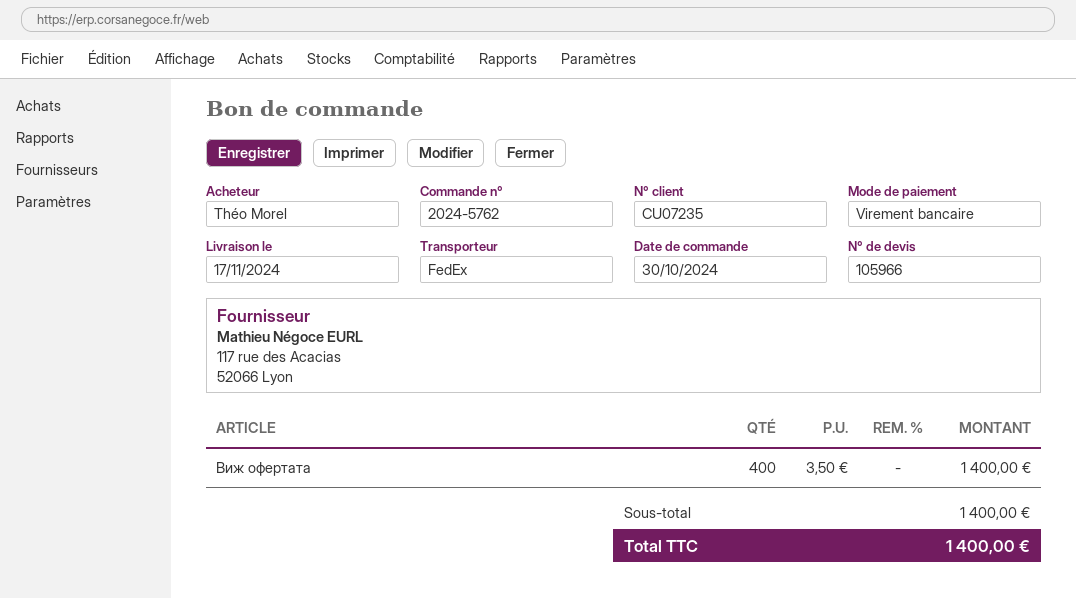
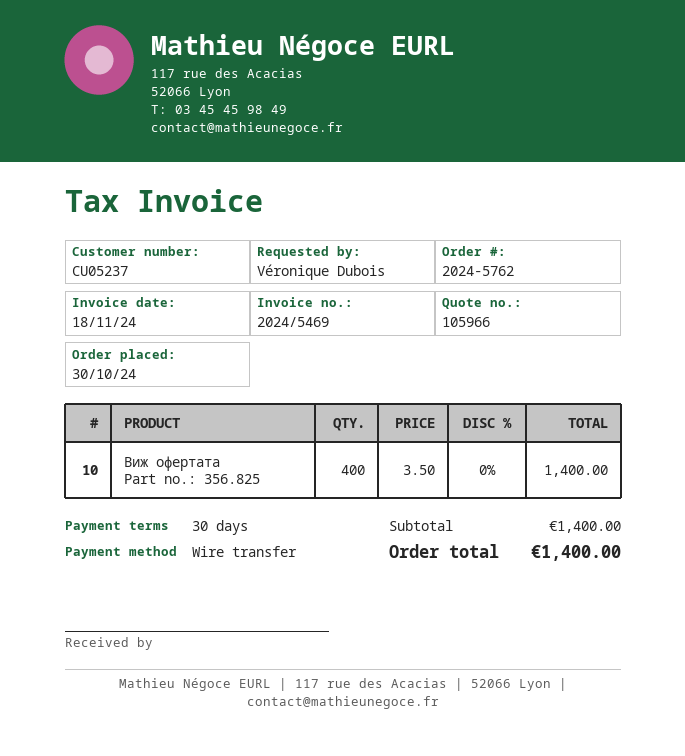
customer number: CU07235 -> CU05237
ordered by: Théo Morel -> Véronique Dubois

